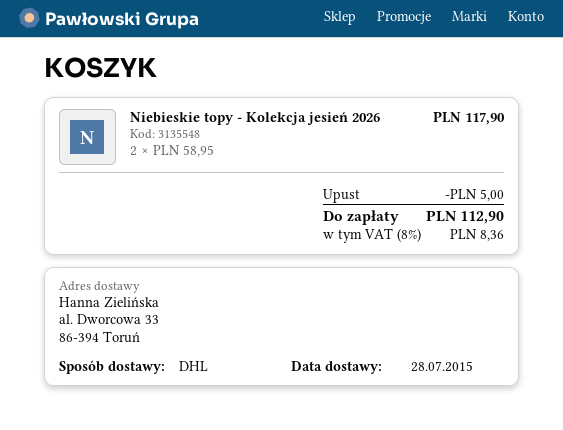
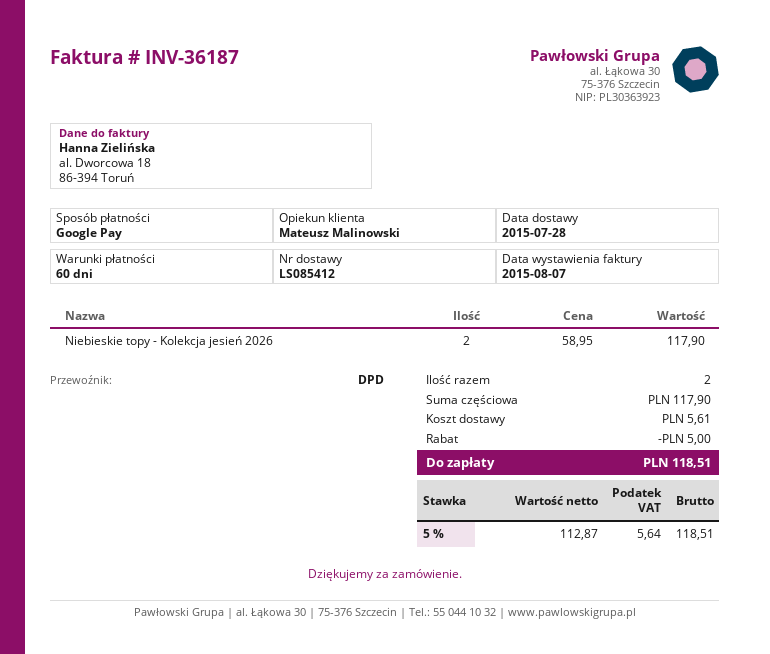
shipping method: DHL -> DPD
shipping: none -> 5.61
tax: 8% = 8.36 -> 5% = 5.64
total: 112.90 -> 118.51

